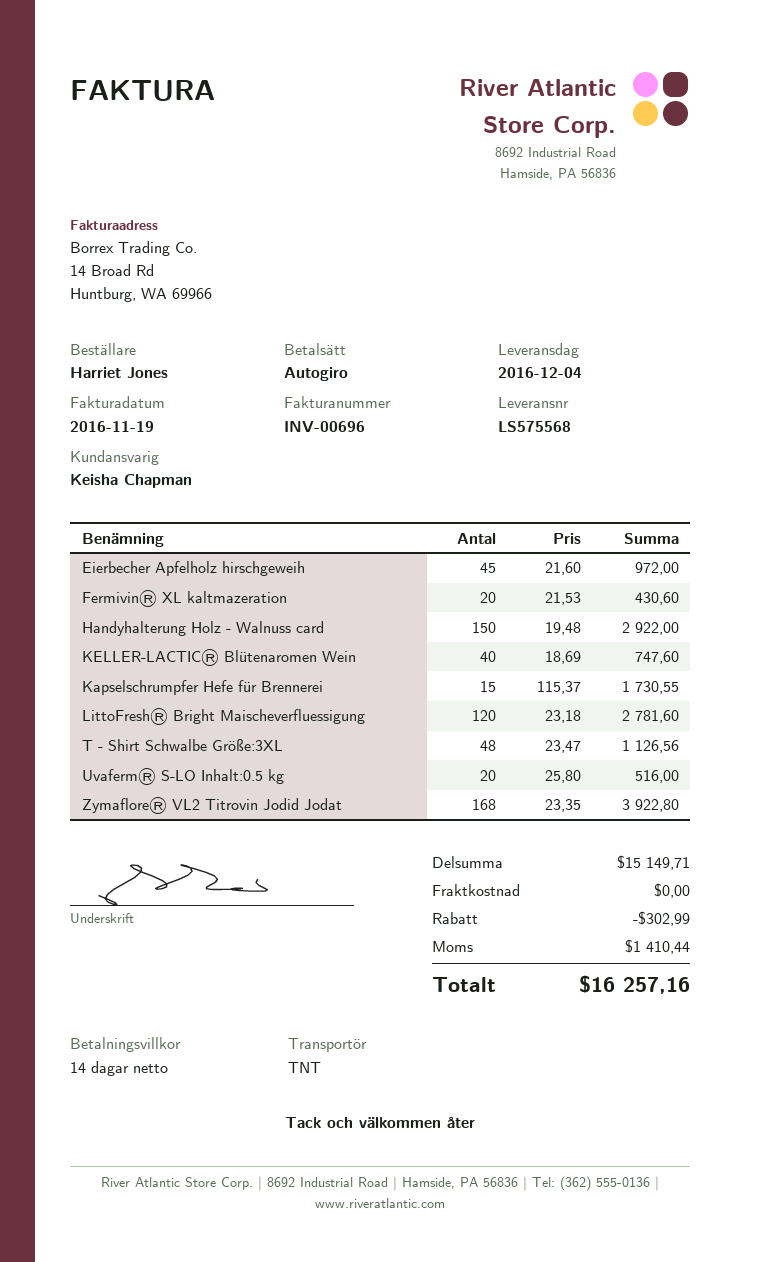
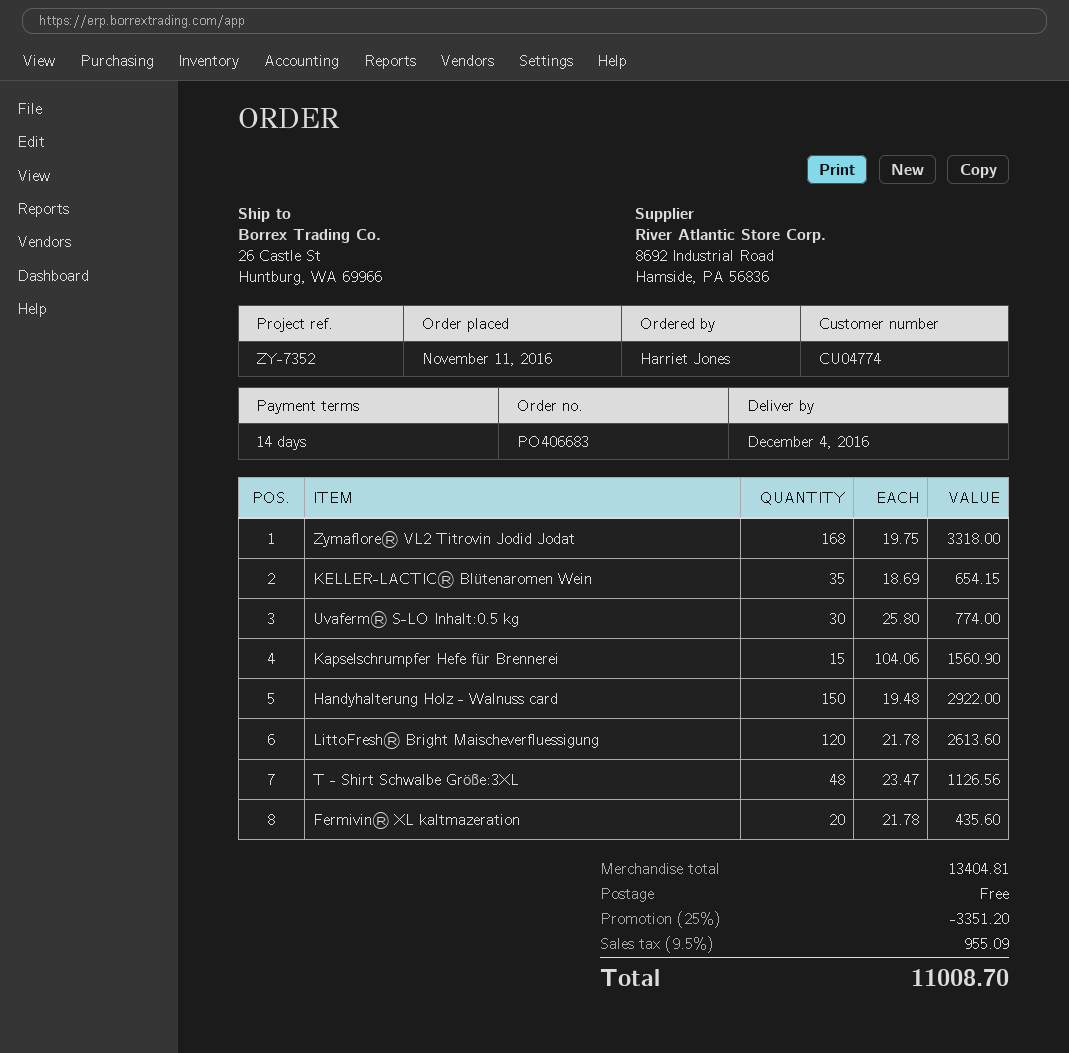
Eierbecher Apfelholz hirschgeweih: 45 x 21.60 = 972.00 -> none
Fermivin® XL kaltmazeration: 20 x 21.53 = 430.60 -> 20 x 21.78 = 435.60
KELLER-LACTIC® Blütenaromen Wein: 40 x 18.69 = 747.60 -> 35 x 18.69 = 654.15
Kapselschrumpfer Hefe für Brennerei: 15 x 115.37 = 1730.55 -> 15 x 104.06 = 1560.90
LittoFresh® Bright Maischeverfluessigung: 120 x 23.18 = 2781.60 -> 120 x 21.78 = 2613.60
Uvaferm® S-LO Inhalt:0.5 kg: 20 x 25.80 = 516.00 -> 30 x 25.80 = 774.00
Zymaflore® VL2 Titrovin Jodid Jodat: 168 x 23.35 = 3922.80 -> 168 x 19.75 = 3318.00
subtotal: 15149.71 -> 13404.81
discount: 302.99 -> 3351.20
tax: 1410.44 -> 955.09
total: 16257.16 -> 11008.70

